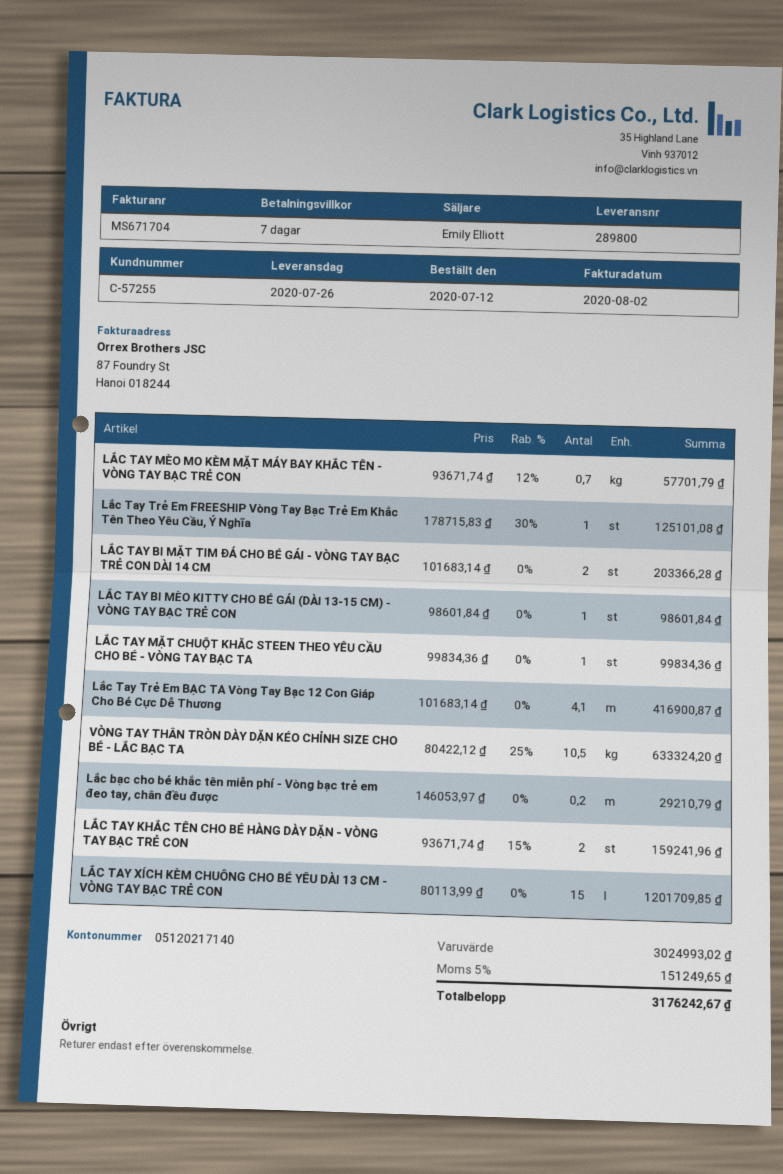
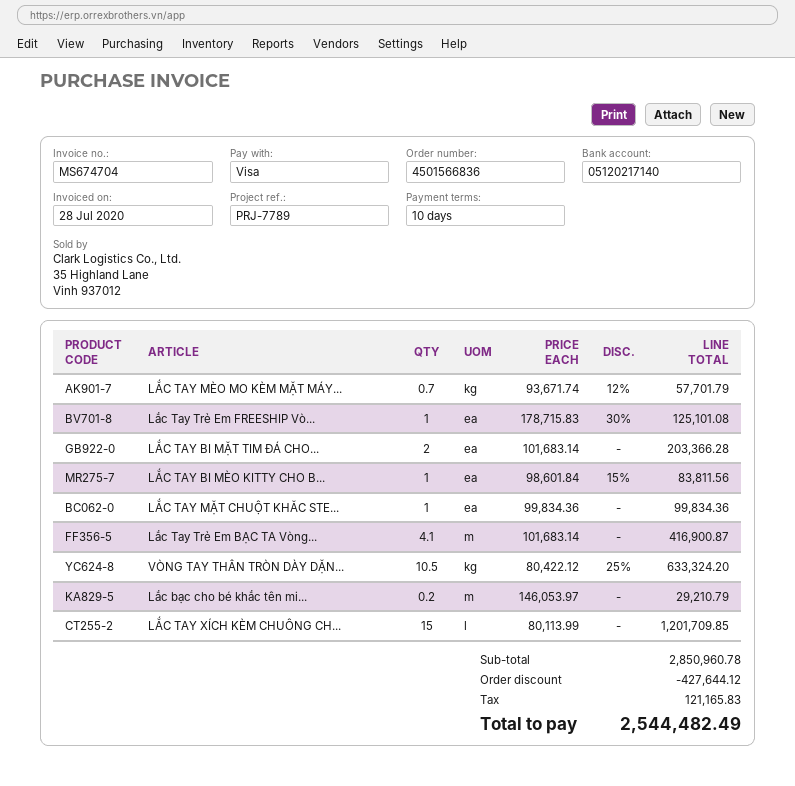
invoice number: MS671704 -> MS674704
invoice date: 2020-08-02 -> 2020-07-28
payment terms: 7 days -> 10 days
LẮC TAY BI MÈO KITTY CHO BÉ GÁI (DÀI 13-15 CM) - VÒNG TAY BẠC TRẺ CON: 1 x 98601.84 = 98601.84 -> 1 x 98601.84 - 15% = 83811.56
LẮC TAY KHẮC TÊN CHO BÉ HÀNG DÀY DẶN - VÒNG TAY BẠC TRẺ CON: 2 x 93671.74 - 15% = 159241.96 -> none
subtotal: 3024993.02 -> 2850960.78
discount: none -> 427644.12
tax: 151249.65 -> 121165.83
total: 3176242.67 -> 2544482.49

